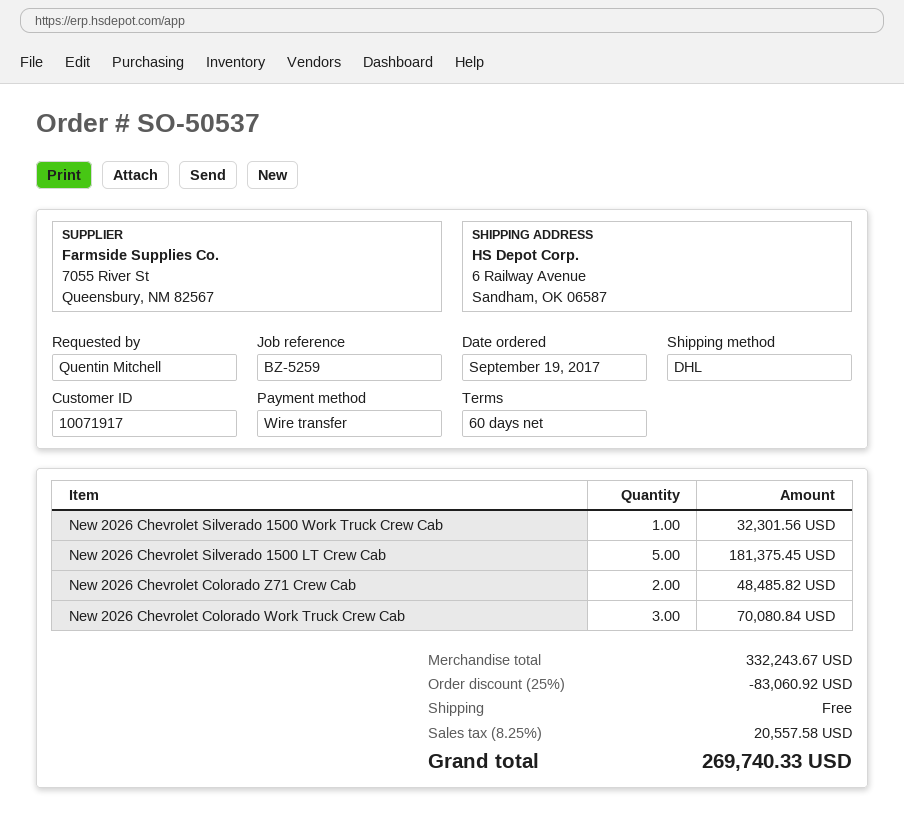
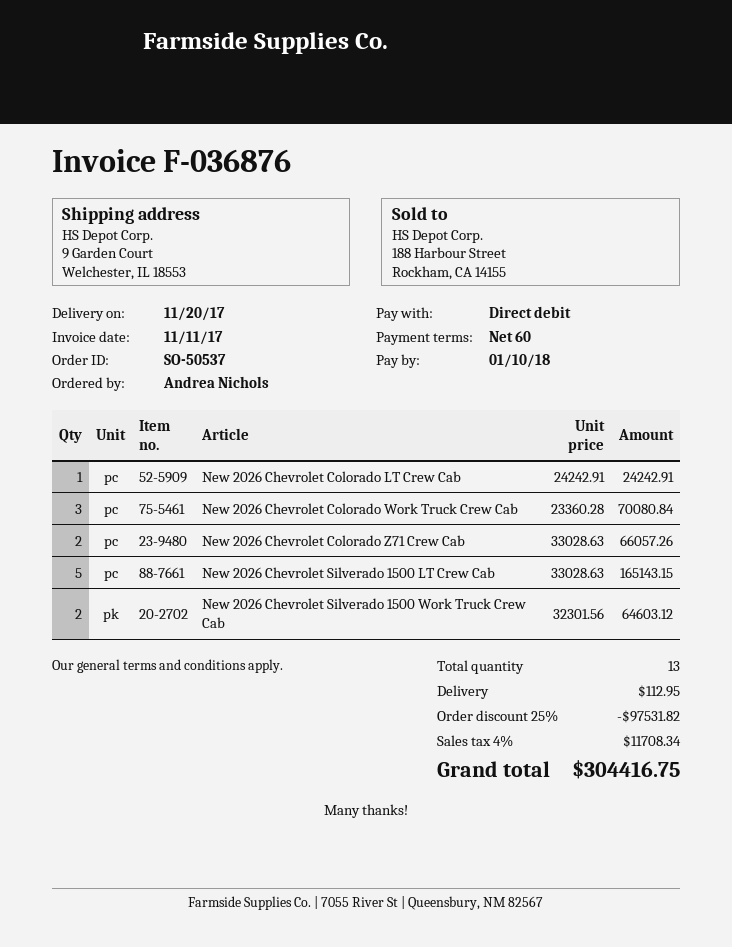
ordered by: Quentin Mitchell -> Andrea Nichols
payment method: bank transfer -> direct debit
ship to: 6 Railway Avenue, Sandham, OK 06587 -> 9 Garden Court, Welchester, IL 18553
New 2026 Chevrolet Silverado 1500 Work Truck Crew Cab: 1 for 32301.56 -> 2 for 64603.12
New 2026 Chevrolet Silverado 1500 LT Crew Cab: 5 for 181375.45 -> 5 for 165143.15
New 2026 Chevrolet Colorado Z71 Crew Cab: 2 for 48485.82 -> 2 for 66057.26
New 2026 Chevrolet Colorado LT Crew Cab: none -> 1 for 24242.91
discount: 25% = 83060.92 -> 25% = 97531.82
shipping: 0.00 -> 112.95
tax: 8.25% = 20557.58 -> 4% = 11708.34
total: 269740.33 -> 304416.75

